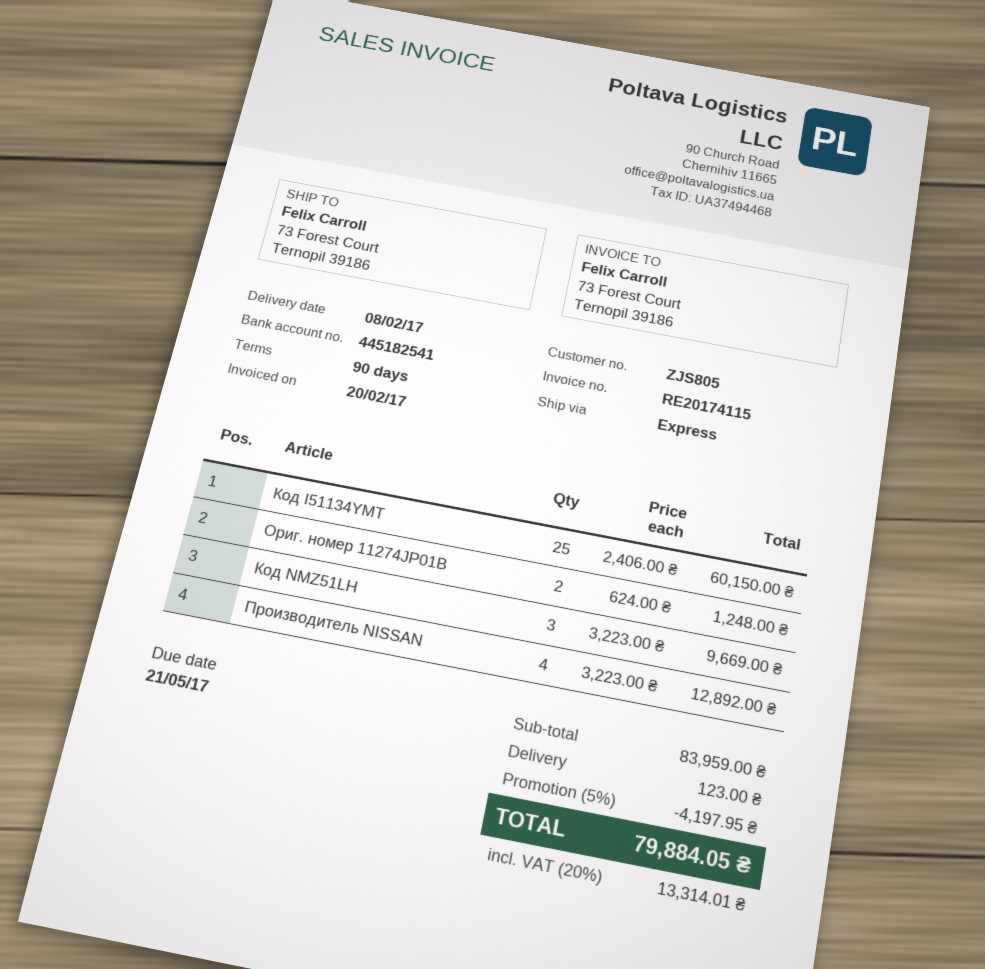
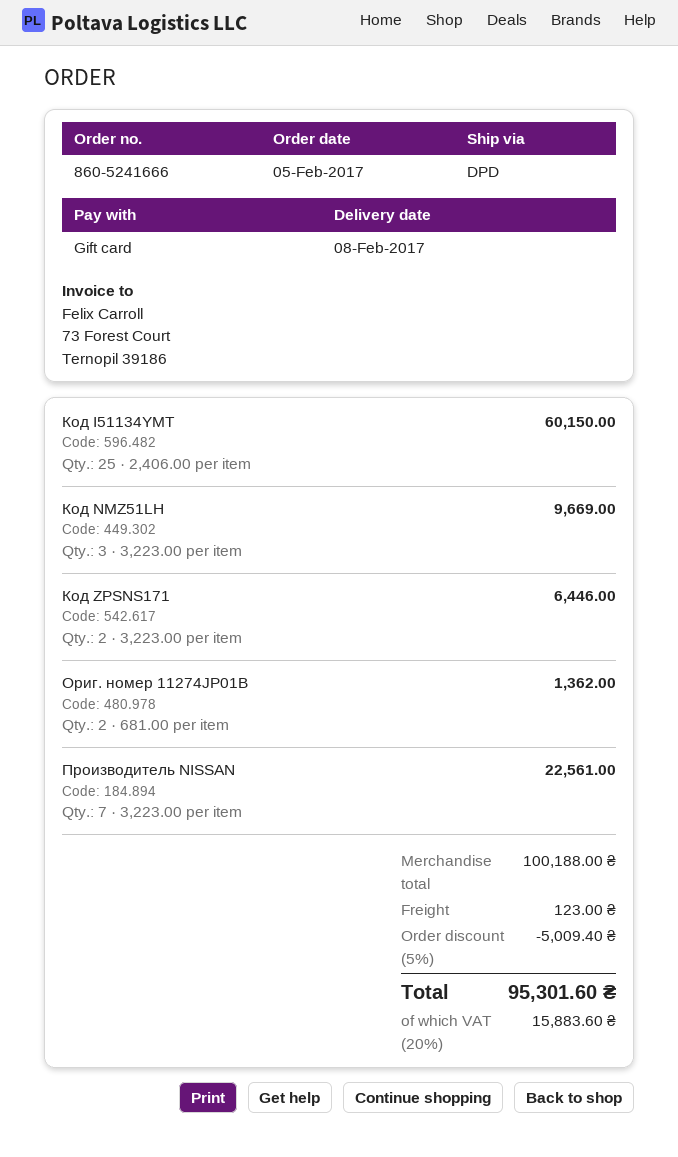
shipping method: express -> DPD
Ориг. номер 11274JP01B: 2 x 624.00 = 1248.00 -> 2 x 681.00 = 1362.00
Производитель NISSAN: 4 x 3223.00 = 12892.00 -> 7 x 3223.00 = 22561.00
Код ZPSNS171: none -> 2 x 3223.00 = 6446.00
subtotal: 83959.00 -> 100188.00
discount: 5% = 4197.95 -> 5% = 5009.40
tax: 20% = 13314.01 -> 20% = 15883.60
total: 79884.05 -> 95301.60

